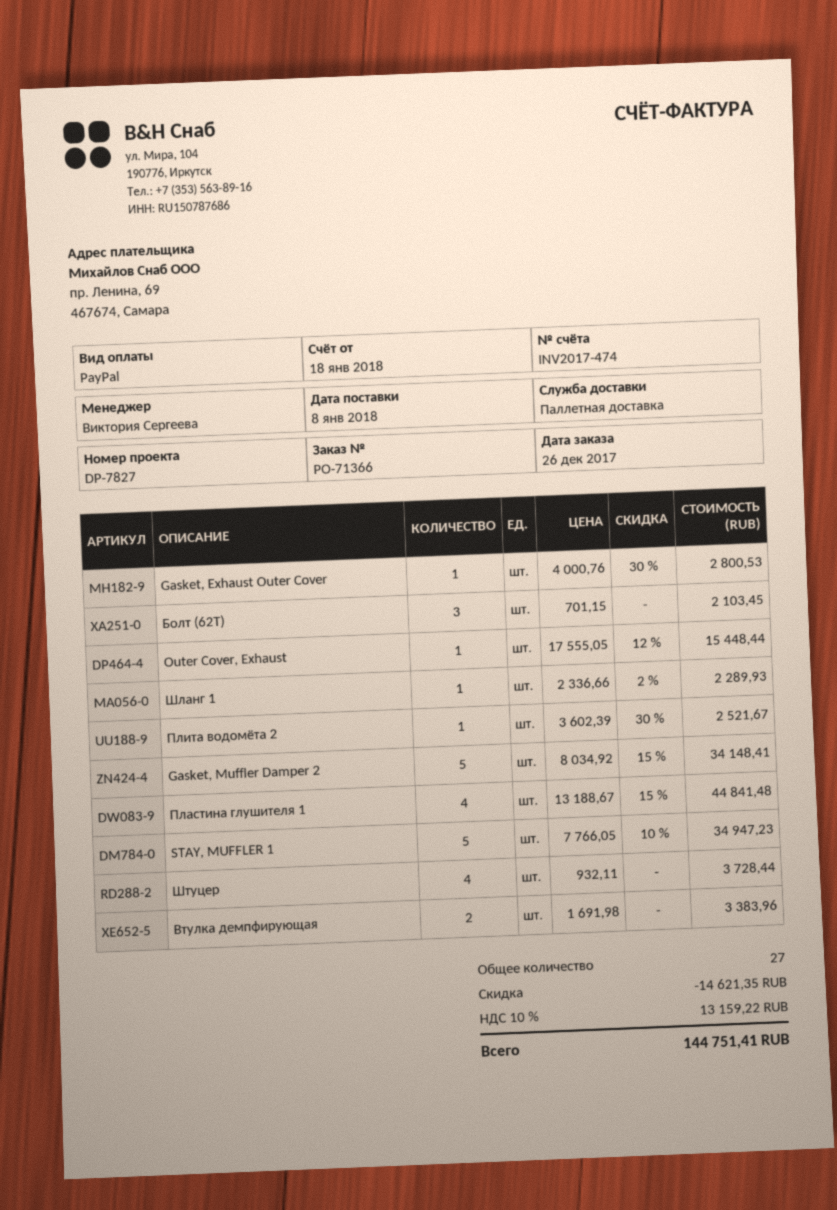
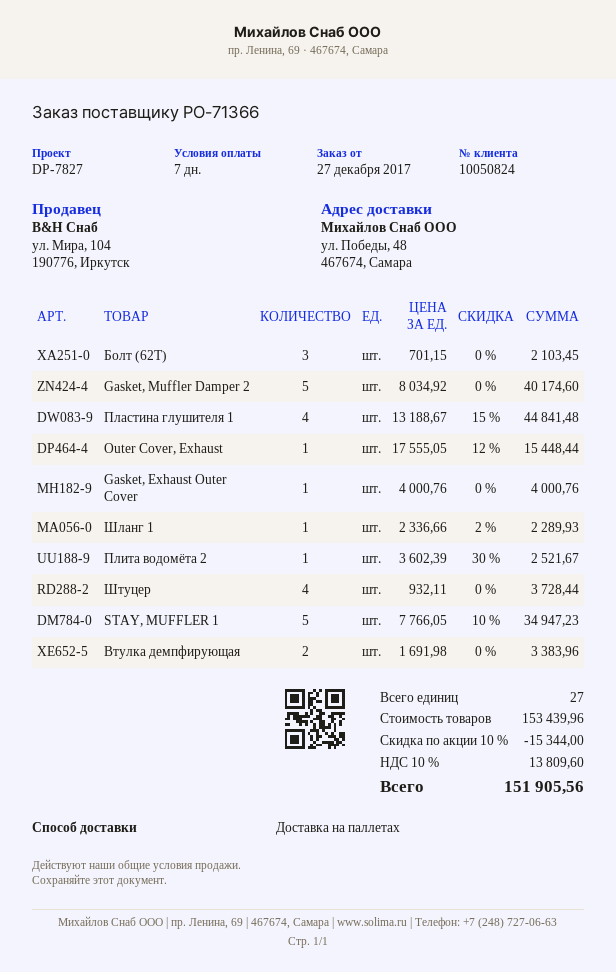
order date: 2017-12-26 -> 2017-12-27
Gasket, Exhaust Outer Cover: 1 x 4000.76 - 30% = 2800.53 -> 1 x 4000.76 = 4000.76
Gasket, Muffler Damper 2: 5 x 8034.92 - 15% = 34148.41 -> 5 x 8034.92 = 40174.60
discount: 14621.35 -> 15344.00
tax: 10% = 13159.22 -> 10% = 13809.60
total: 144751.41 -> 151905.56

